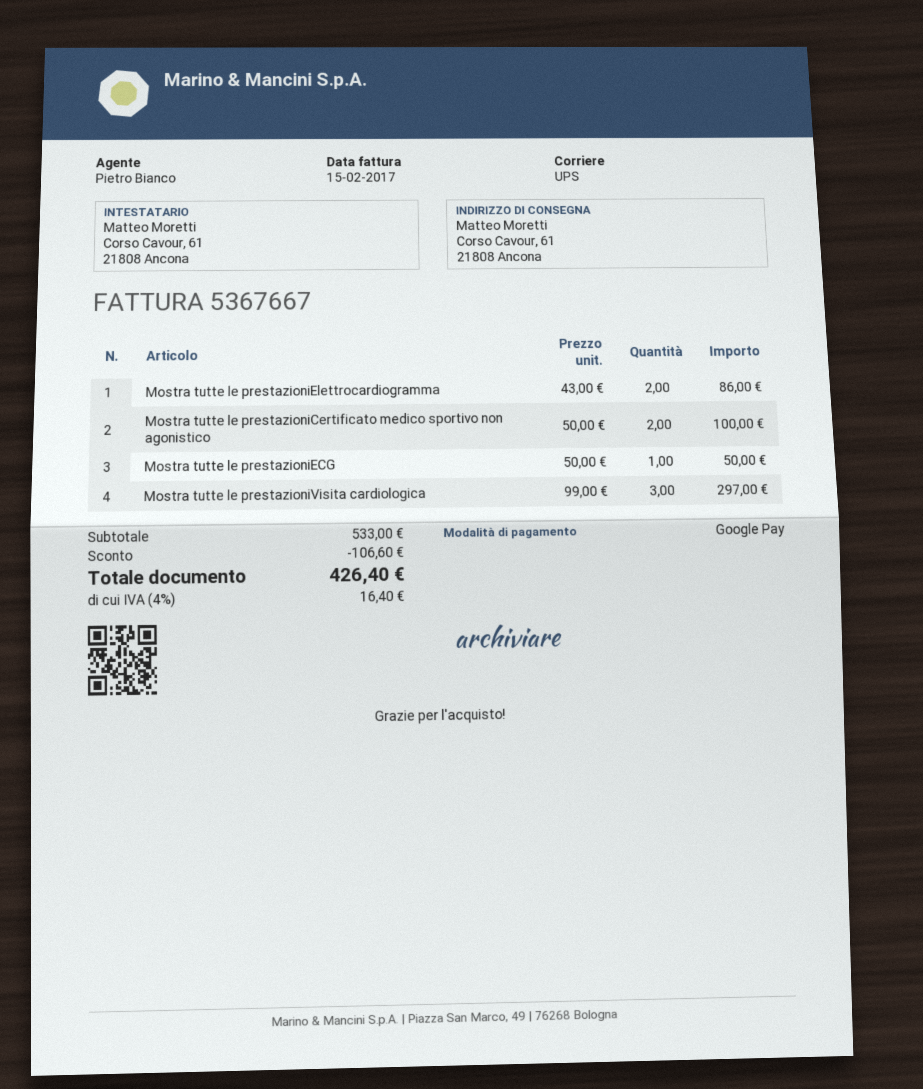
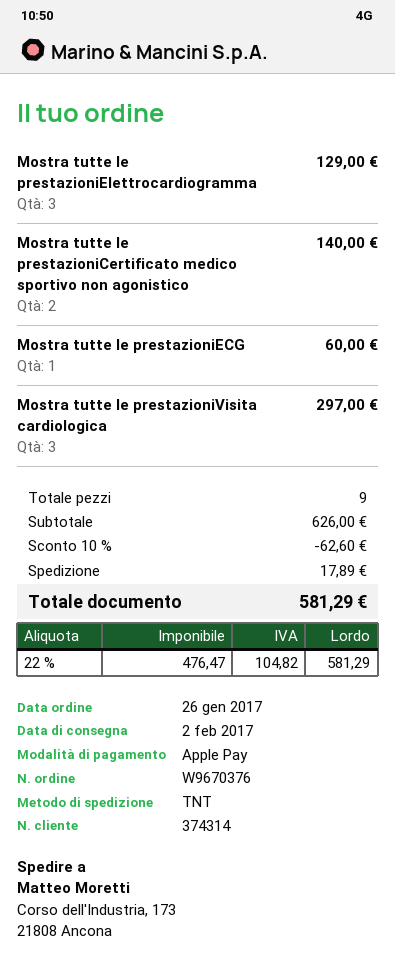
payment method: Google Pay -> Apple Pay
shipping method: UPS -> TNT
ship to: Corso Cavour, 61, 21808 Ancona -> Corso dell'Industria, 173, 21808 Ancona
Mostra tutte le prestazioniElettrocardiogramma: 2 for 86.00 -> 3 for 129.00
Mostra tutte le prestazioniCertificato medico sportivo non agonistico: 2 for 100.00 -> 2 for 140.00
Mostra tutte le prestazioniECG: 1 for 50.00 -> 1 for 60.00
subtotal: 533.00 -> 626.00
discount: 106.60 -> 62.60
shipping: none -> 17.89
tax: 4% = 16.40 -> 22% = 104.82
total: 426.40 -> 581.29

